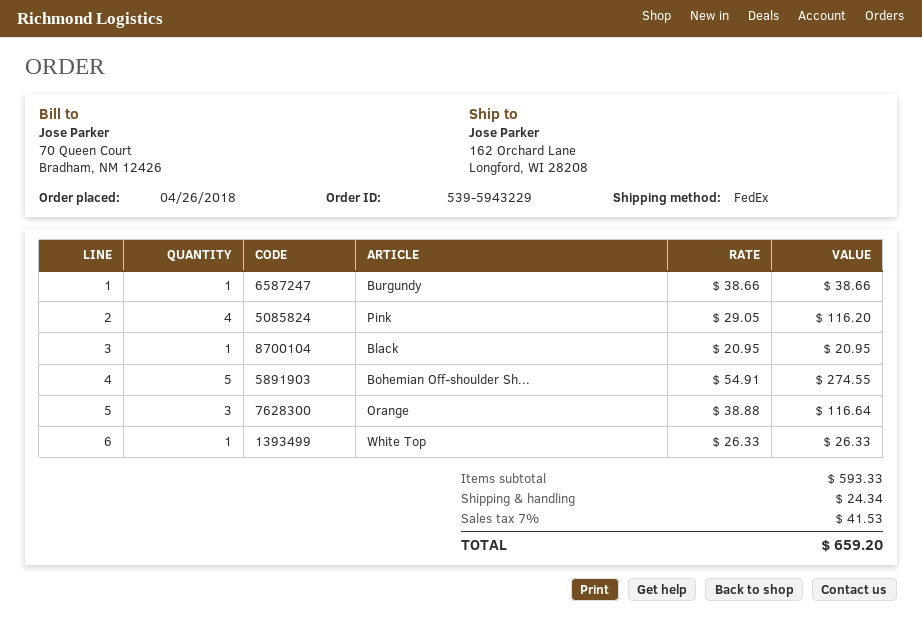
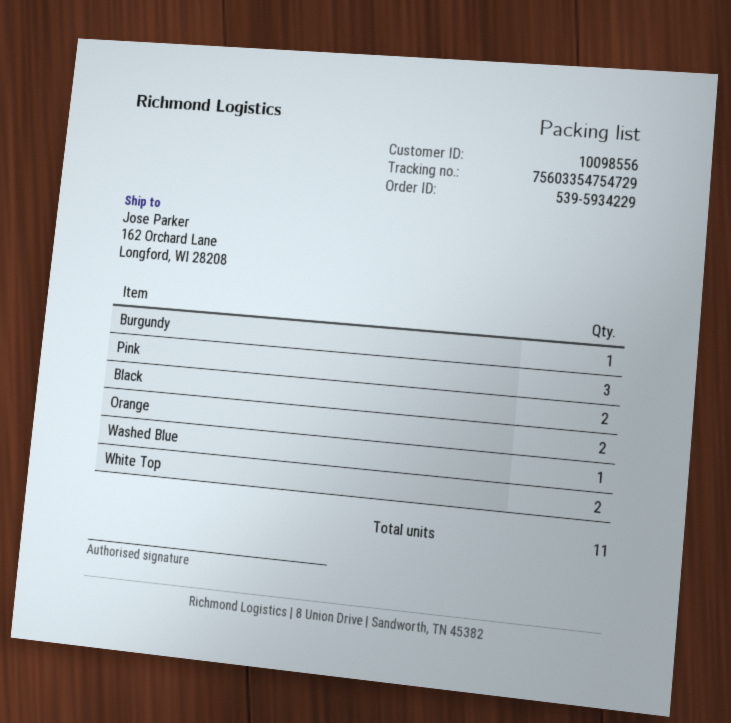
order number: 539-5943229 -> 539-5934229
Pink: 4 -> 3
Black: 1 -> 2
Bohemian Off-shoulder Sh...: 5 -> none
Orange: 3 -> 2
White Top: 1 -> 2
Washed Blue: none -> 1

